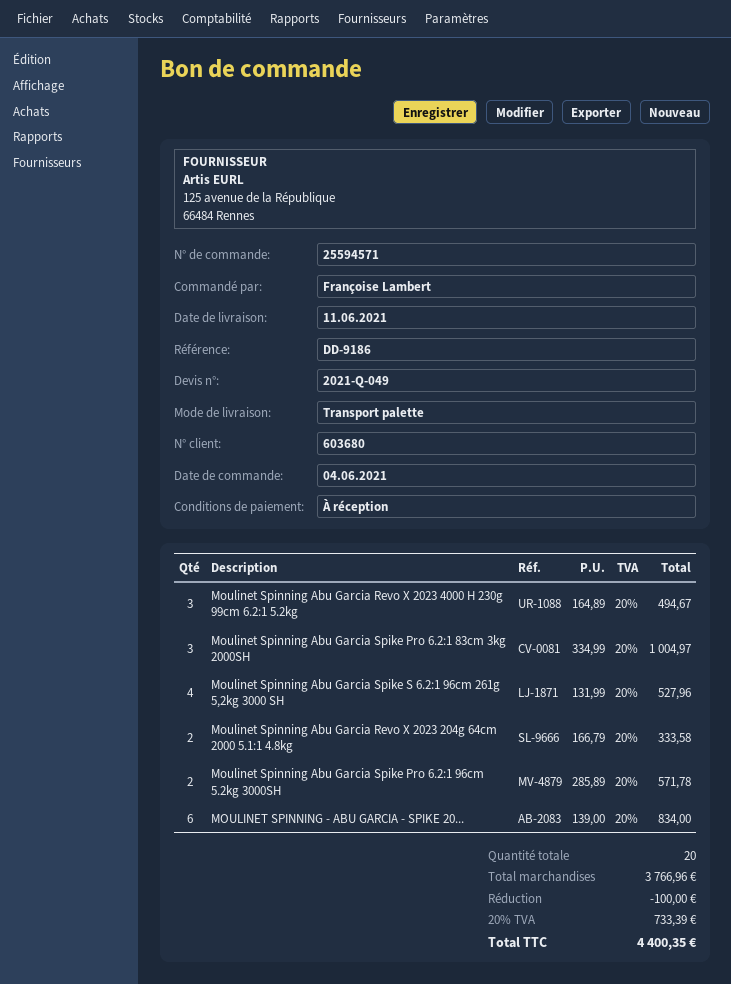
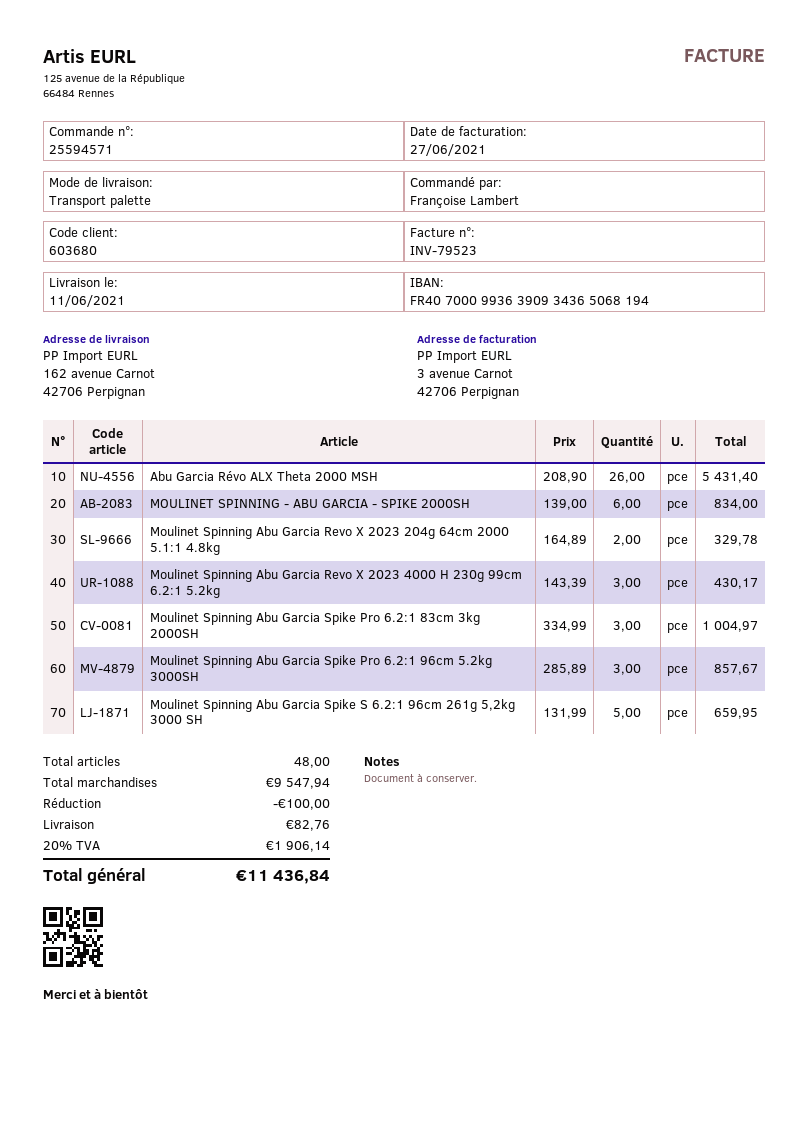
Moulinet Spinning Abu Garcia Revo X 2023 4000 H 230g 99cm 6.2:1 5.2kg: 3 x 164.89 = 494.67 -> 3 x 143.39 = 430.17
Moulinet Spinning Abu Garcia Spike S 6.2:1 96cm 261g 5,2kg 3000 SH: 4 x 131.99 = 527.96 -> 5 x 131.99 = 659.95
Moulinet Spinning Abu Garcia Revo X 2023 204g 64cm 2000 5.1:1 4.8kg: 2 x 166.79 = 333.58 -> 2 x 164.89 = 329.78
Moulinet Spinning Abu Garcia Spike Pro 6.2:1 96cm 5.2kg 3000SH: 2 x 285.89 = 571.78 -> 3 x 285.89 = 857.67
Abu Garcia Révo ALX Theta 2000 MSH: none -> 26 x 208.90 = 5431.40
total quantity: 20 -> 48
subtotal: 3766.96 -> 9547.94
shipping: none -> 82.76
tax: 20% = 733.39 -> 20% = 1906.14
total: 4400.35 -> 11436.84

